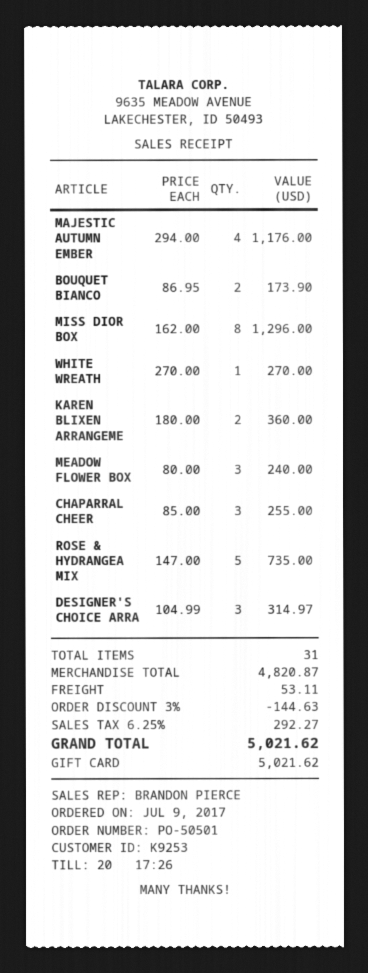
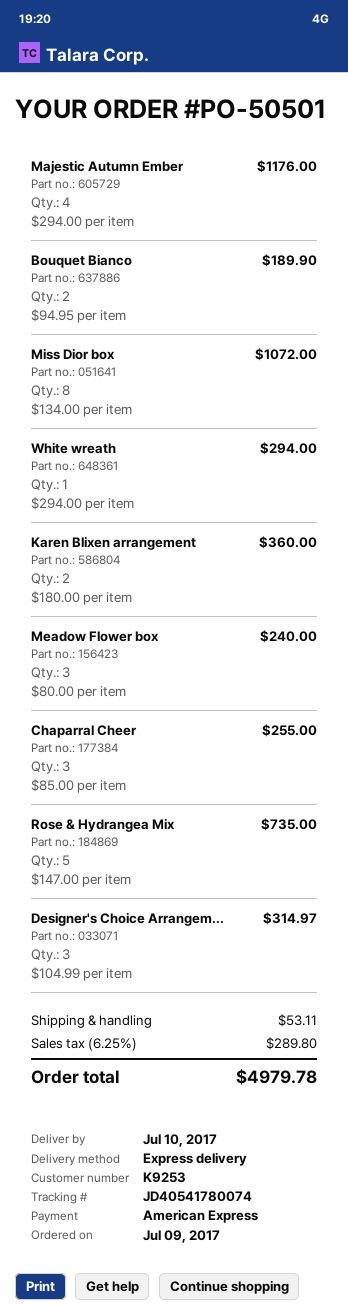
payment method: gift card -> American Express
BOUQUET BIANCO: 2 x 86.95 = 173.90 -> 2 x 94.95 = 189.90
MISS DIOR BOX: 8 x 162.00 = 1296.00 -> 8 x 134.00 = 1072.00
WHITE WREATH: 1 x 270.00 = 270.00 -> 1 x 294.00 = 294.00
discount: 3% = 144.63 -> none
tax: 6.25% = 292.27 -> 6.25% = 289.80
total: 5021.62 -> 4979.78

